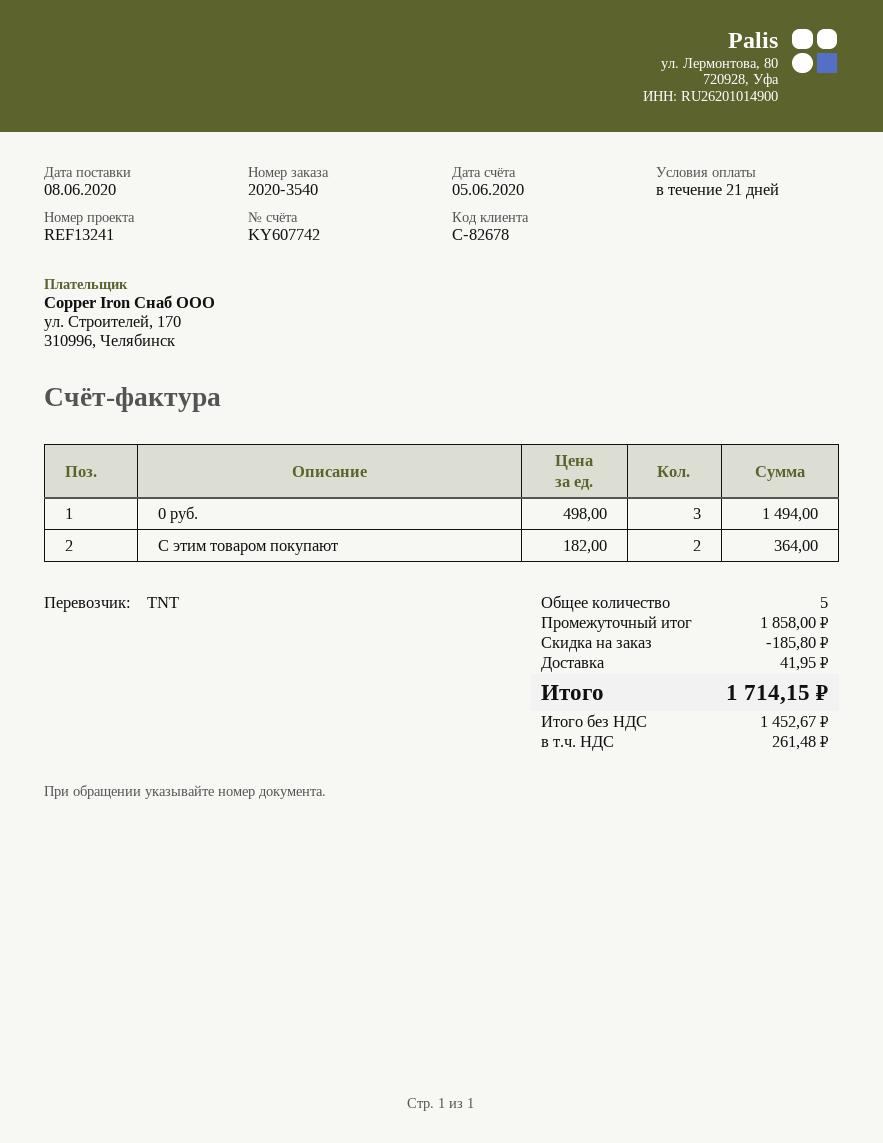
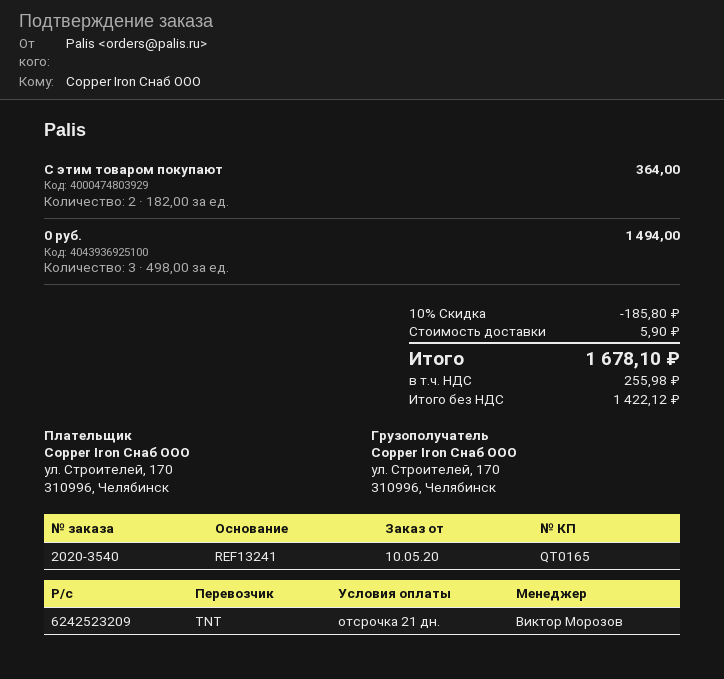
shipping: 41.95 -> 5.90
net: 1452.67 -> 1422.12
tax: 261.48 -> 255.98
total: 1714.15 -> 1678.10

